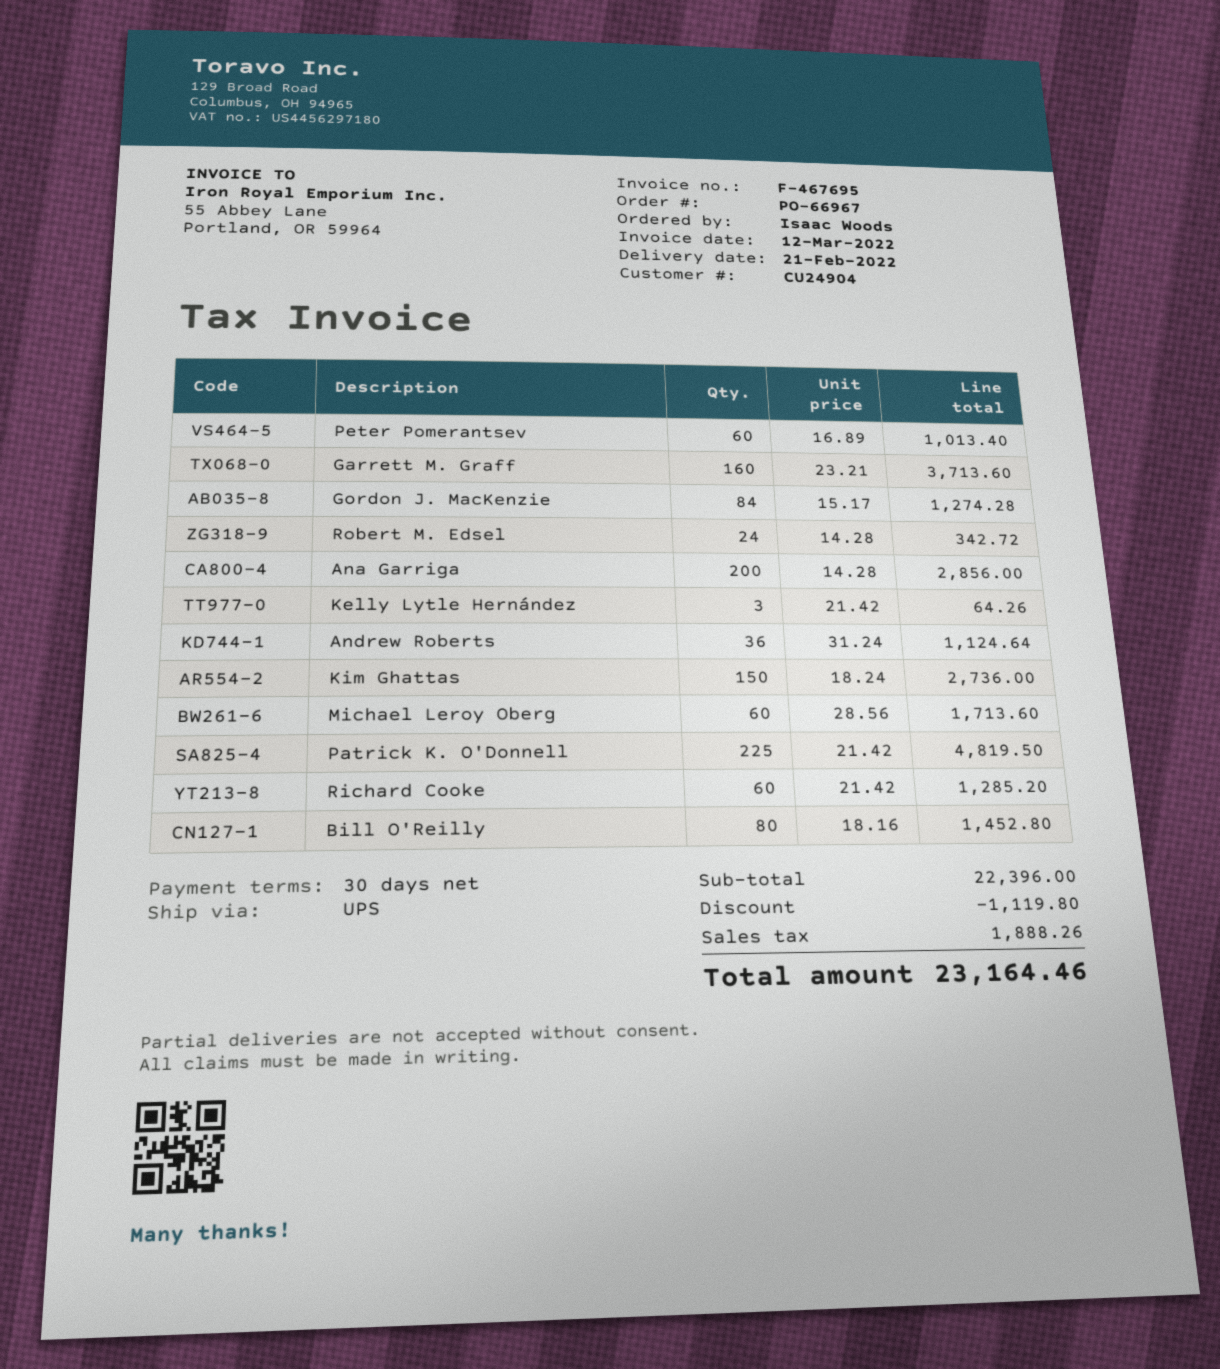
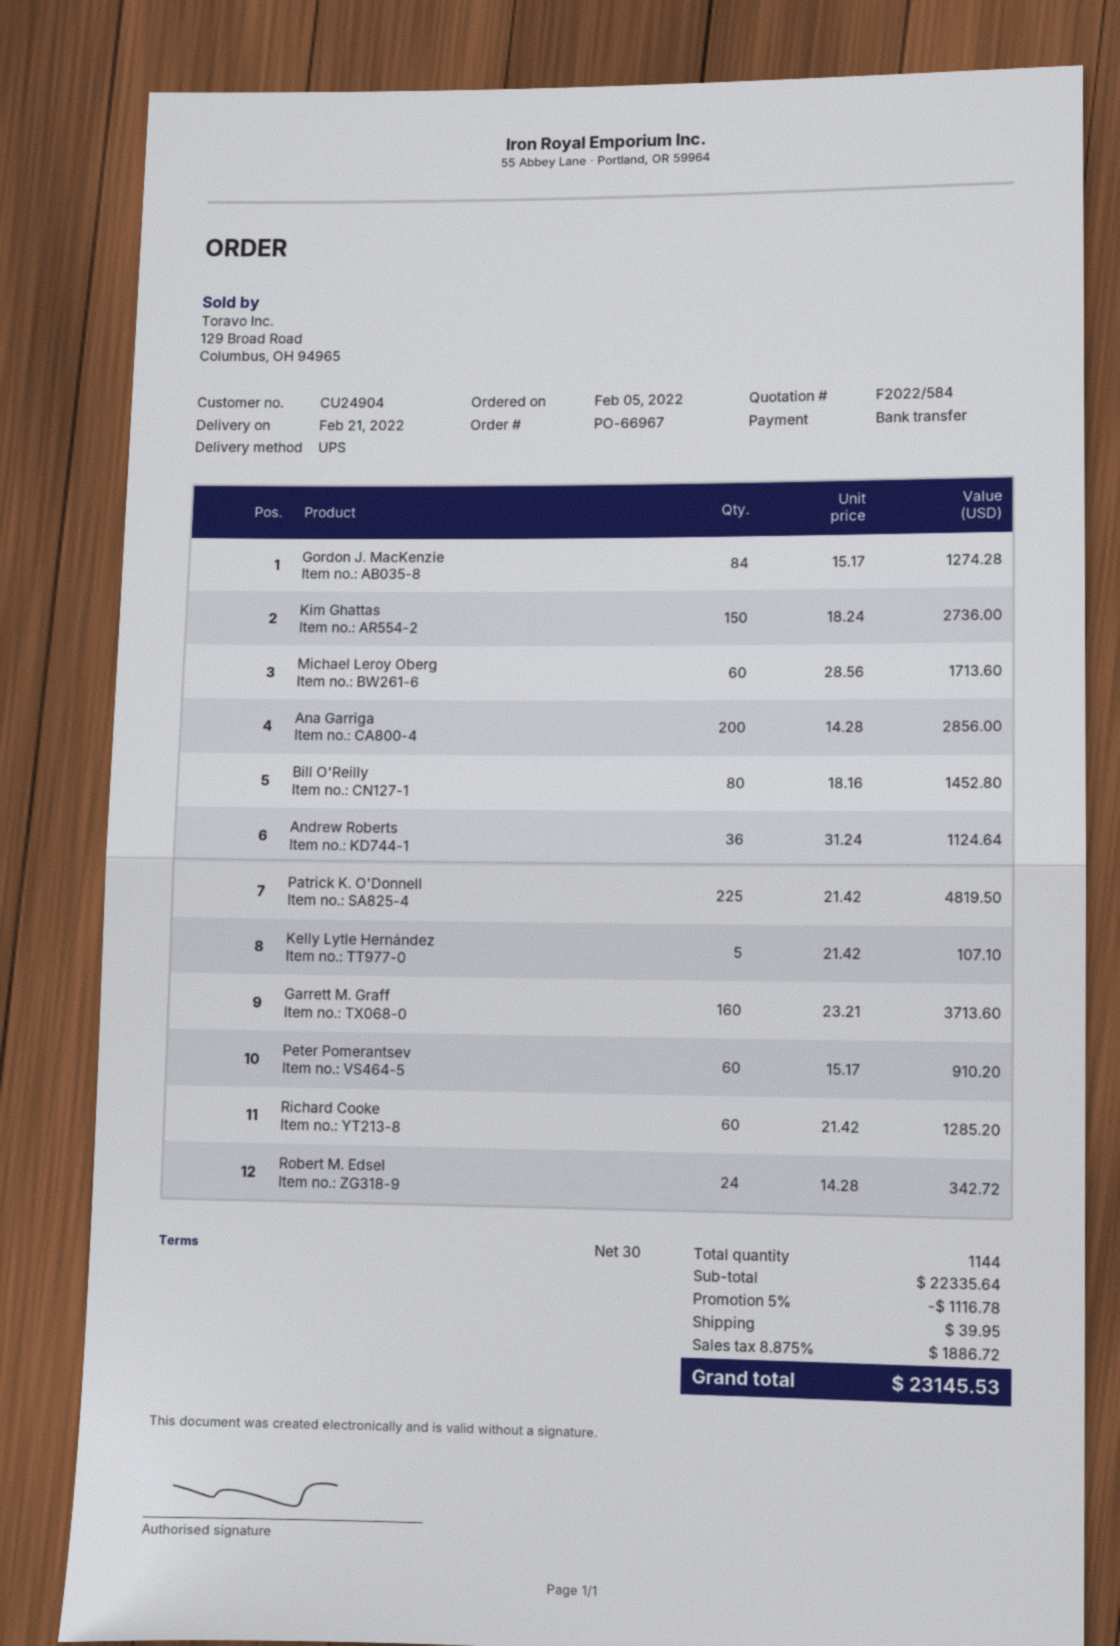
Peter Pomerantsev: 60 x 16.89 = 1013.40 -> 60 x 15.17 = 910.20
Kelly Lytle Hernández: 3 x 21.42 = 64.26 -> 5 x 21.42 = 107.10
subtotal: 22396.00 -> 22335.64
discount: 1119.80 -> 1116.78
shipping: none -> 39.95
tax: 1888.26 -> 1886.72
total: 23164.46 -> 23145.53

